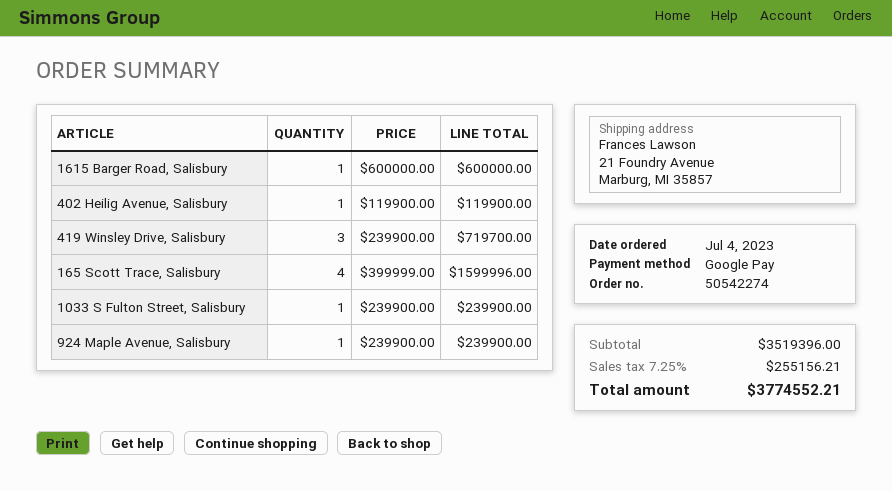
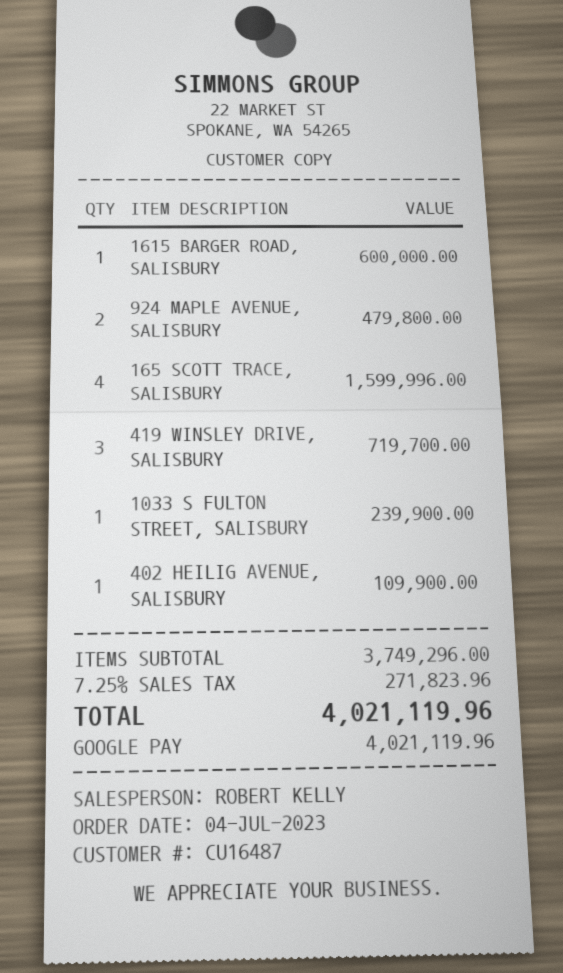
402 Heilig Avenue, Salisbury: 1 for 119900.00 -> 1 for 109900.00
924 Maple Avenue, Salisbury: 1 for 239900.00 -> 2 for 479800.00
subtotal: 3519396.00 -> 3749296.00
tax: 7.25% = 255156.21 -> 7.25% = 271823.96
total: 3774552.21 -> 4021119.96

